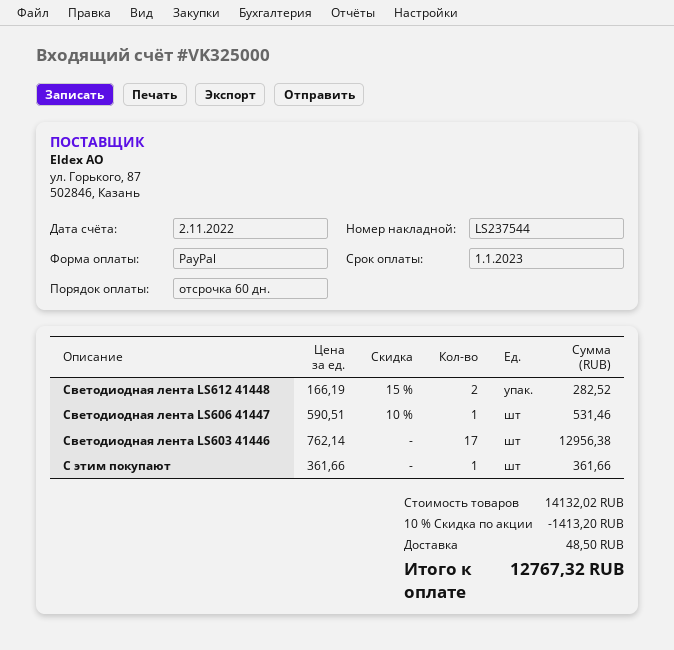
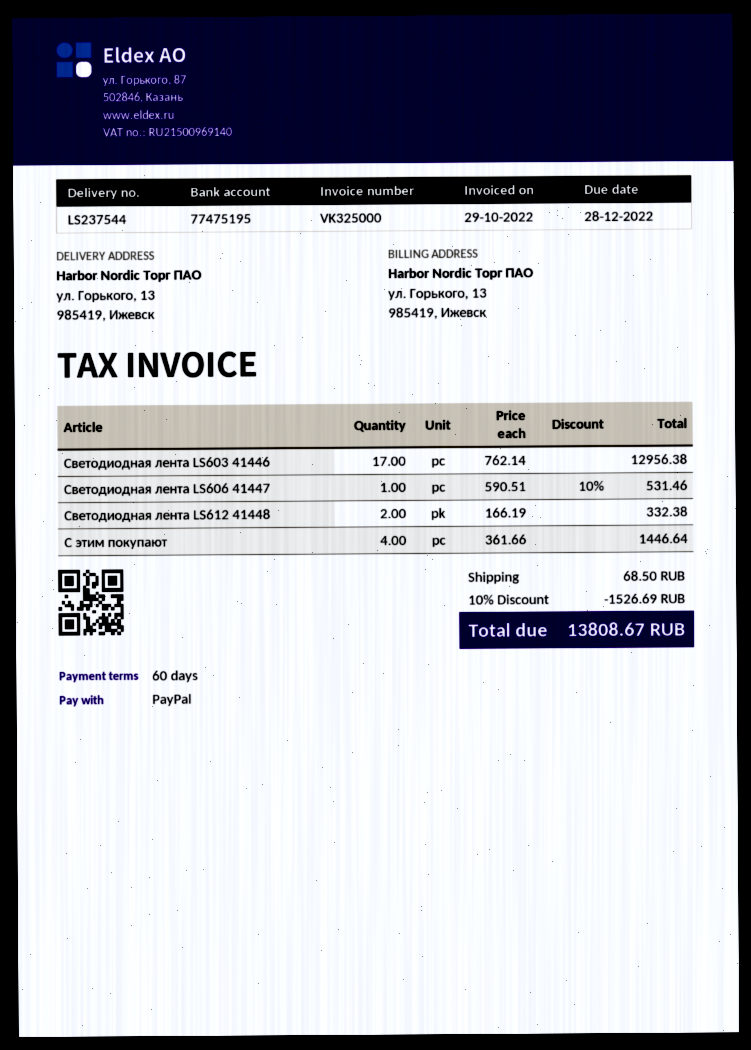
invoice date: 2022-11-02 -> 2022-10-29
due date: 2023-01-01 -> 2022-12-28
Cветодиодная лента LS612 41448: 2 x 166.19 - 15% = 282.52 -> 2 x 166.19 = 332.38
С этим покупают: 1 x 361.66 = 361.66 -> 4 x 361.66 = 1446.64
discount: 10% = 1413.20 -> 10% = 1526.69
shipping: 48.50 -> 68.50
total: 12767.32 -> 13808.67

